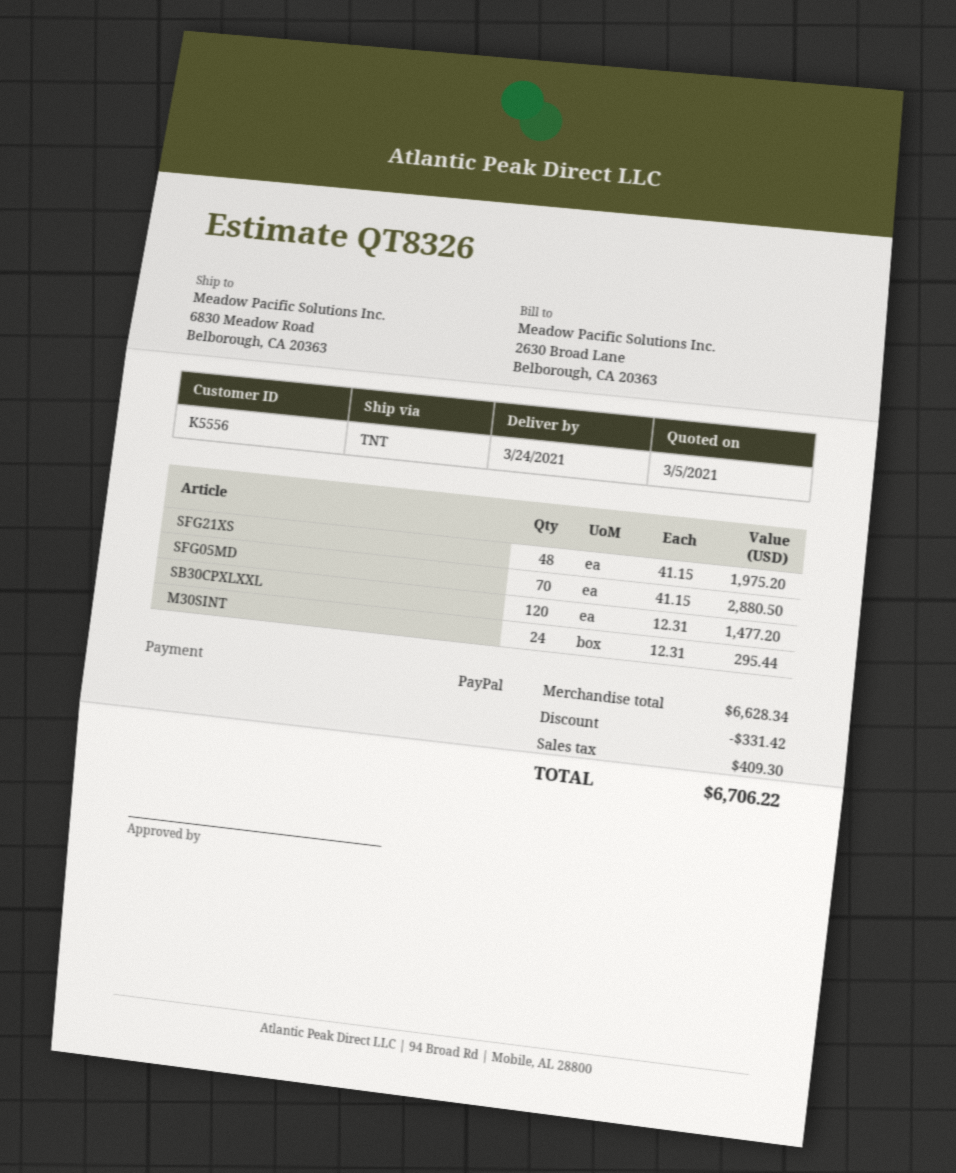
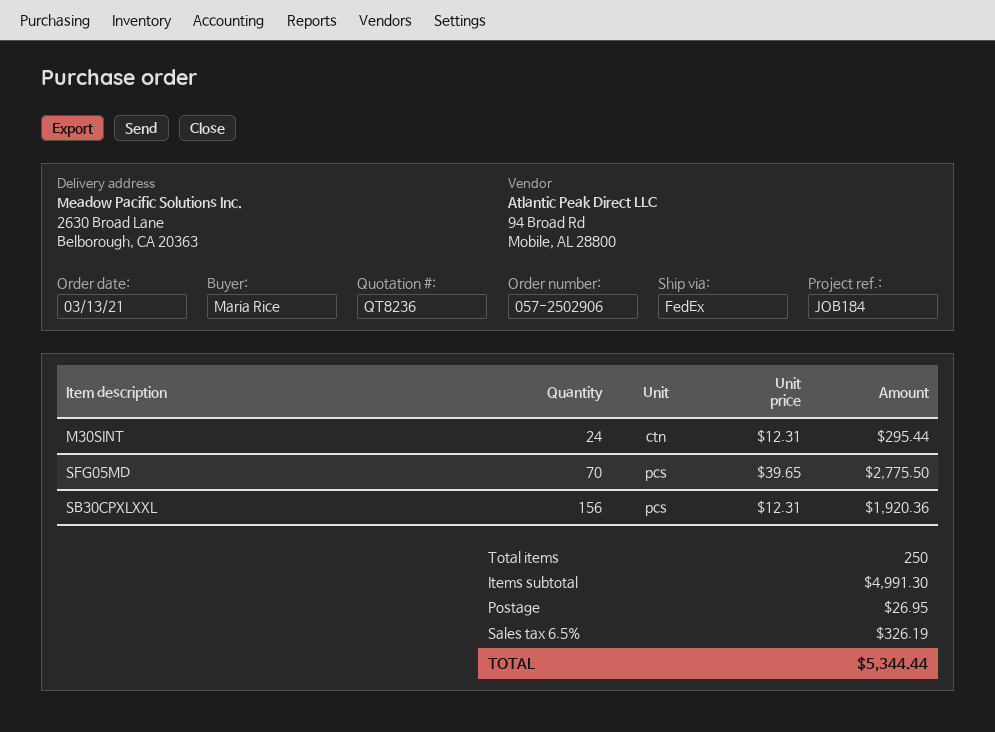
quote number: QT8326 -> QT8236
shipping method: TNT -> FedEx
ship to: 6830 Meadow Road, Belborough, CA 20363 -> 2630 Broad Lane, Belborough, CA 20363
SFG21XS: 48 x 41.15 = 1975.20 -> none
SFG05MD: 70 x 41.15 = 2880.50 -> 70 x 39.65 = 2775.50
SB30CPXLXXL: 120 x 12.31 = 1477.20 -> 156 x 12.31 = 1920.36
subtotal: 6628.34 -> 4991.30
discount: 331.42 -> none
shipping: none -> 26.95
tax: 409.30 -> 326.19
total: 6706.22 -> 5344.44

